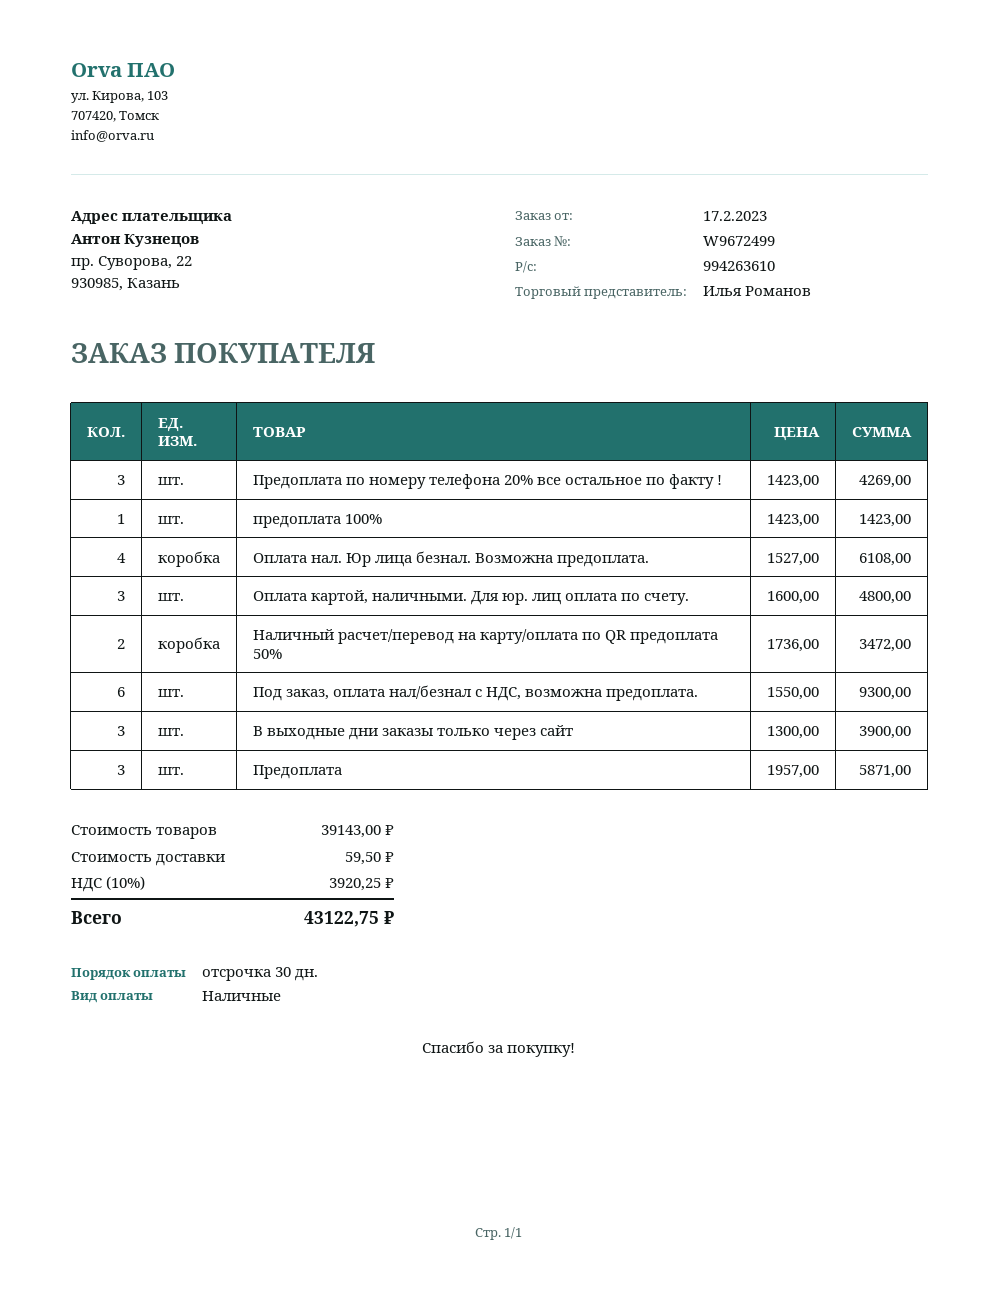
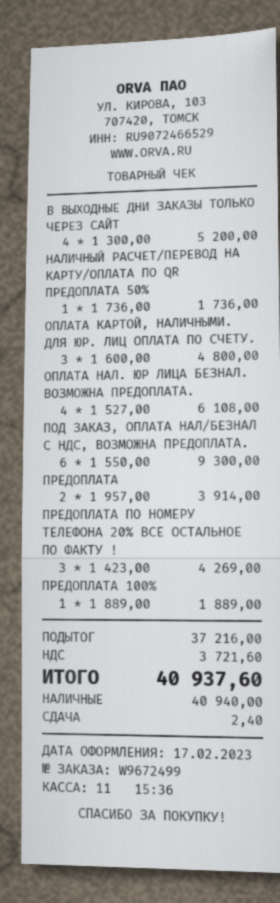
предоплата 100%: 1 x 1423.00 = 1423.00 -> 1 x 1889.00 = 1889.00
Наличный расчет/перевод на карту/оплата по QR предоплата 50%: 2 x 1736.00 = 3472.00 -> 1 x 1736.00 = 1736.00
В выходные дни заказы только через сайт: 3 x 1300.00 = 3900.00 -> 4 x 1300.00 = 5200.00
Предоплата: 3 x 1957.00 = 5871.00 -> 2 x 1957.00 = 3914.00
subtotal: 39143.00 -> 37216.00
shipping: 59.50 -> none
tax: 3920.25 -> 3721.60
total: 43122.75 -> 40937.60

